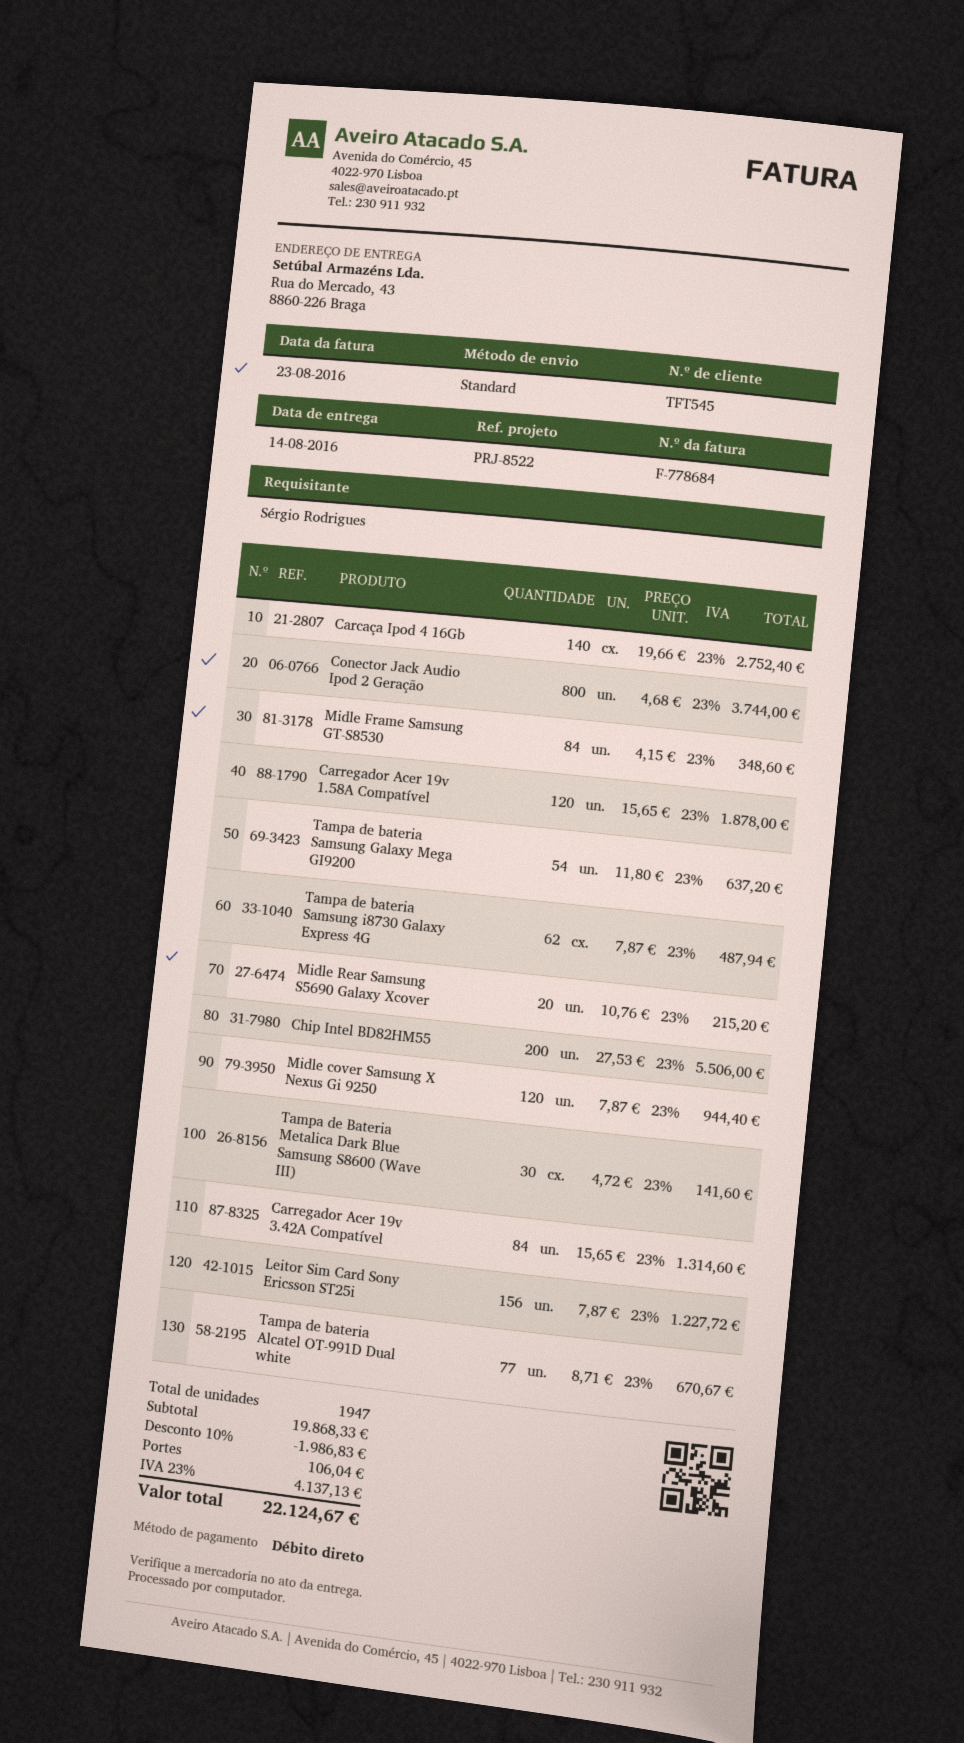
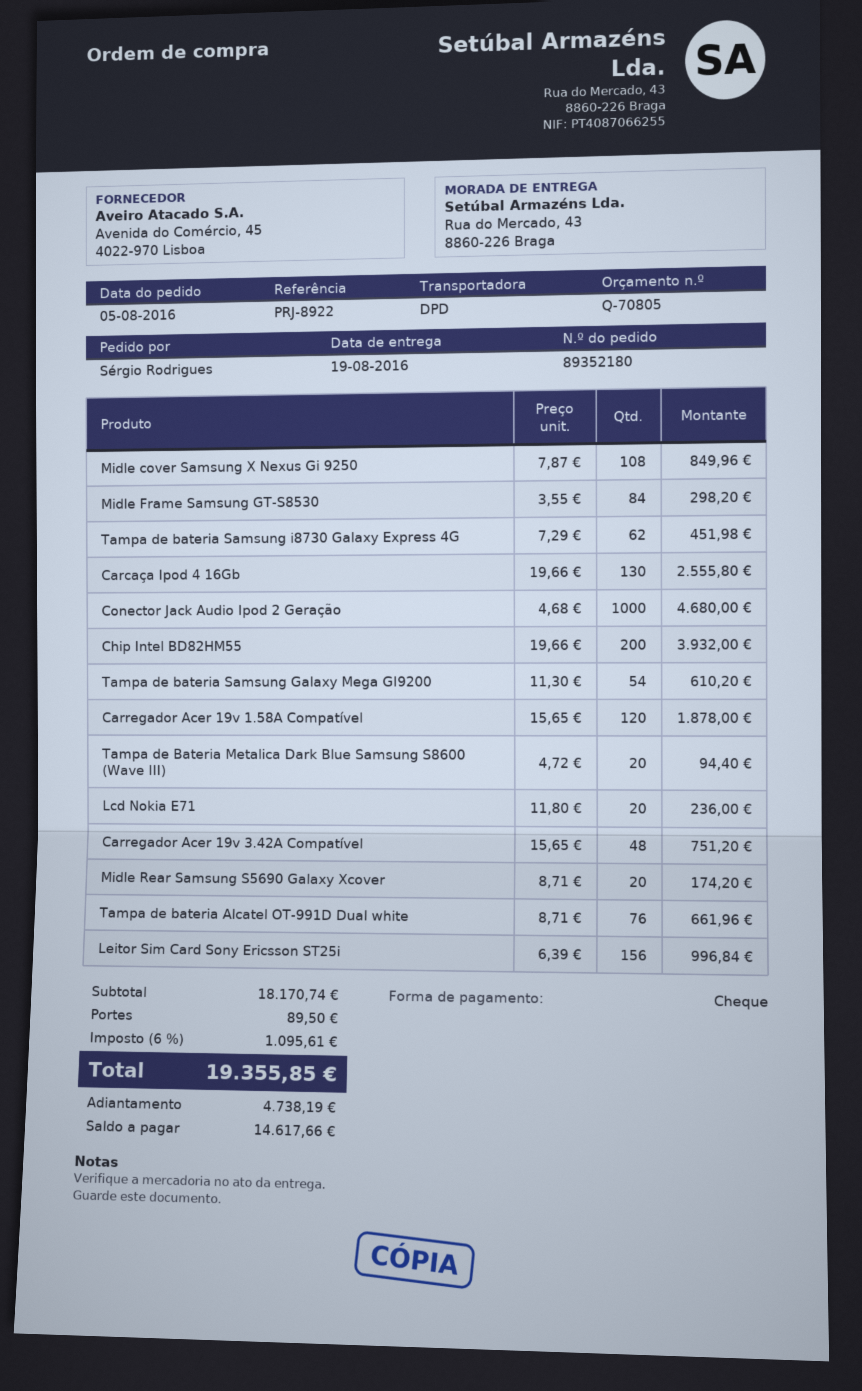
delivery date: 2016-08-14 -> 2016-08-19
reference: PRJ-8522 -> PRJ-8922
payment method: direct debit -> cheque
shipping method: standard -> DPD
Carcaça Ipod 4 16Gb: 140 x 19.66 = 2752.40 -> 130 x 19.66 = 2555.80
Conector Jack Audio Ipod 2 Geração: 800 x 4.68 = 3744.00 -> 1000 x 4.68 = 4680.00
Midle Frame Samsung GT-S8530: 84 x 4.15 = 348.60 -> 84 x 3.55 = 298.20
Tampa de bateria Samsung Galaxy Mega GI9200: 54 x 11.80 = 637.20 -> 54 x 11.30 = 610.20
Tampa de bateria Samsung i8730 Galaxy Express 4G: 62 x 7.87 = 487.94 -> 62 x 7.29 = 451.98
Midle Rear Samsung S5690 Galaxy Xcover: 20 x 10.76 = 215.20 -> 20 x 8.71 = 174.20
Chip Intel BD82HM55: 200 x 27.53 = 5506.00 -> 200 x 19.66 = 3932.00
Midle cover Samsung X Nexus Gi 9250: 120 x 7.87 = 944.40 -> 108 x 7.87 = 849.96
Tampa de Bateria Metalica Dark Blue Samsung S8600 (Wave III): 30 x 4.72 = 141.60 -> 20 x 4.72 = 94.40
Carregador Acer 19v 3.42A Compatível: 84 x 15.65 = 1314.60 -> 48 x 15.65 = 751.20
Leitor Sim Card Sony Ericsson ST25i: 156 x 7.87 = 1227.72 -> 156 x 6.39 = 996.84
Tampa de bateria Alcatel OT-991D Dual white: 77 x 8.71 = 670.67 -> 76 x 8.71 = 661.96
Lcd Nokia E71: none -> 20 x 11.80 = 236.00
subtotal: 19868.33 -> 18170.74
discount: 10% = 1986.83 -> none
shipping: 106.04 -> 89.50
tax: 23% = 4137.13 -> 6% = 1095.61
total: 22124.67 -> 19355.85

